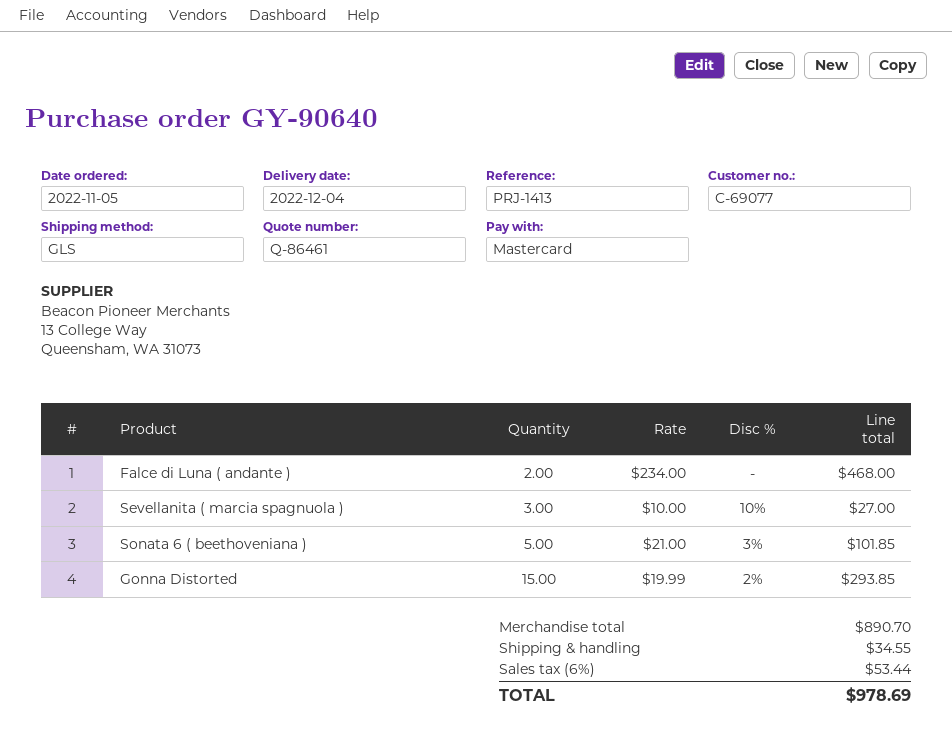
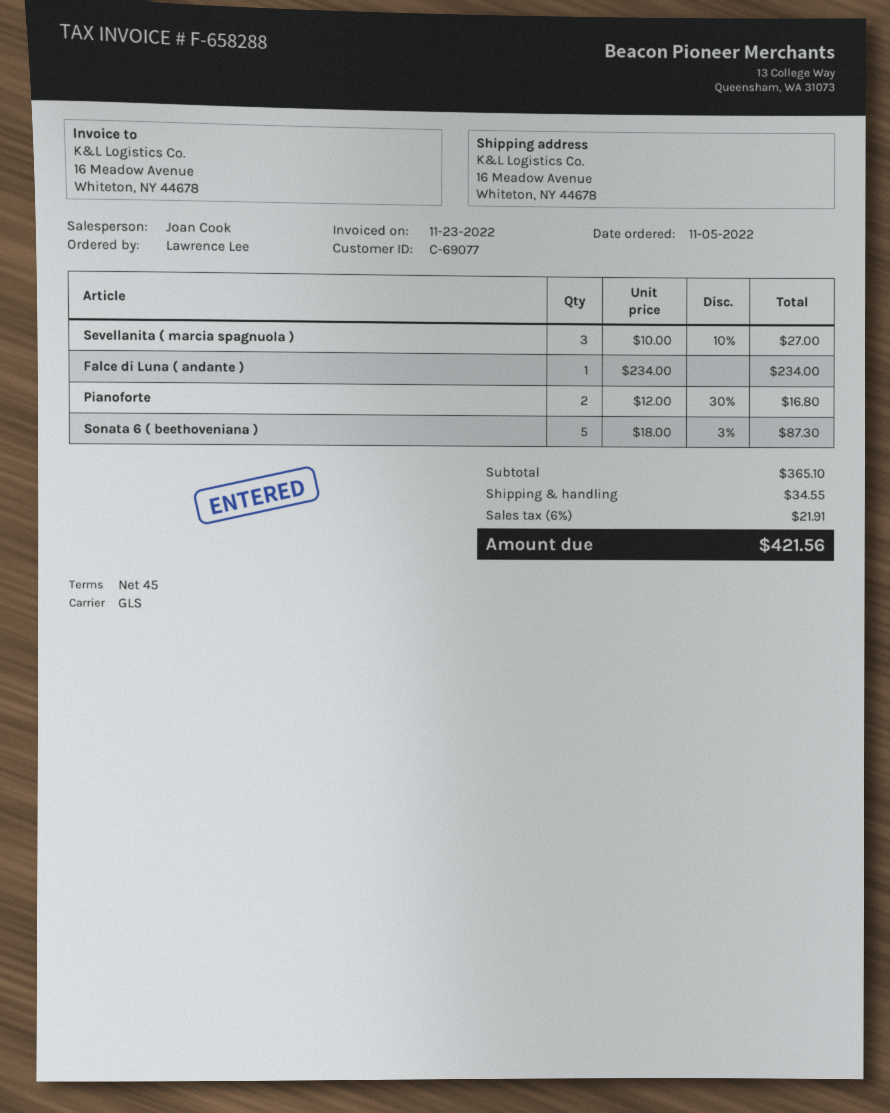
Falce di Luna ( andante ): 2 x 234.00 = 468.00 -> 1 x 234.00 = 234.00
Sonata 6 ( beethoveniana ): 5 x 21.00 - 3% = 101.85 -> 5 x 18.00 - 3% = 87.30
Gonna Distorted: 15 x 19.99 - 2% = 293.85 -> none
Pianoforte: none -> 2 x 12.00 - 30% = 16.80
subtotal: 890.70 -> 365.10
tax: 6% = 53.44 -> 6% = 21.91
total: 978.69 -> 421.56

